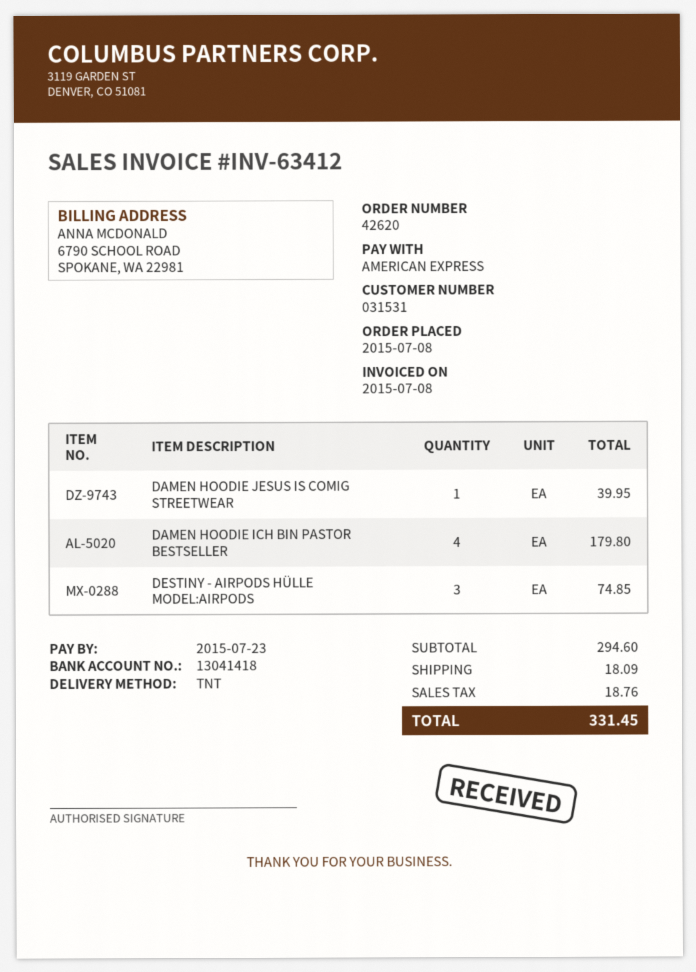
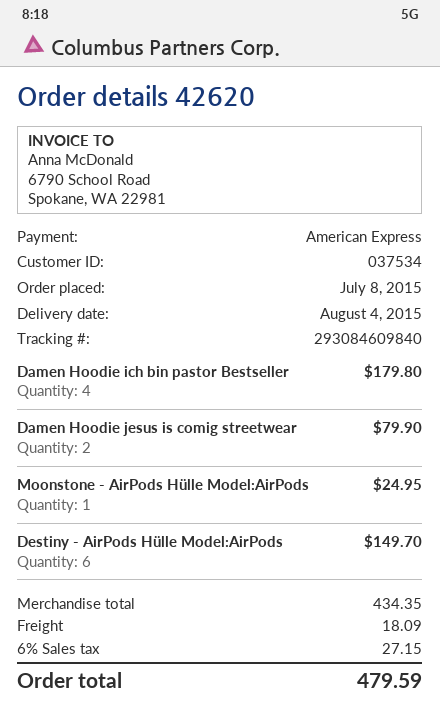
customer number: 031531 -> 037534
DAMEN HOODIE JESUS IS COMIG STREETWEAR: 1 for 39.95 -> 2 for 79.90
DESTINY - AIRPODS HÜLLE MODEL:AIRPODS: 3 for 74.85 -> 6 for 149.70
Moonstone - AirPods Hülle Model:AirPods: none -> 1 for 24.95
subtotal: 294.60 -> 434.35
tax: 18.76 -> 27.15
total: 331.45 -> 479.59

